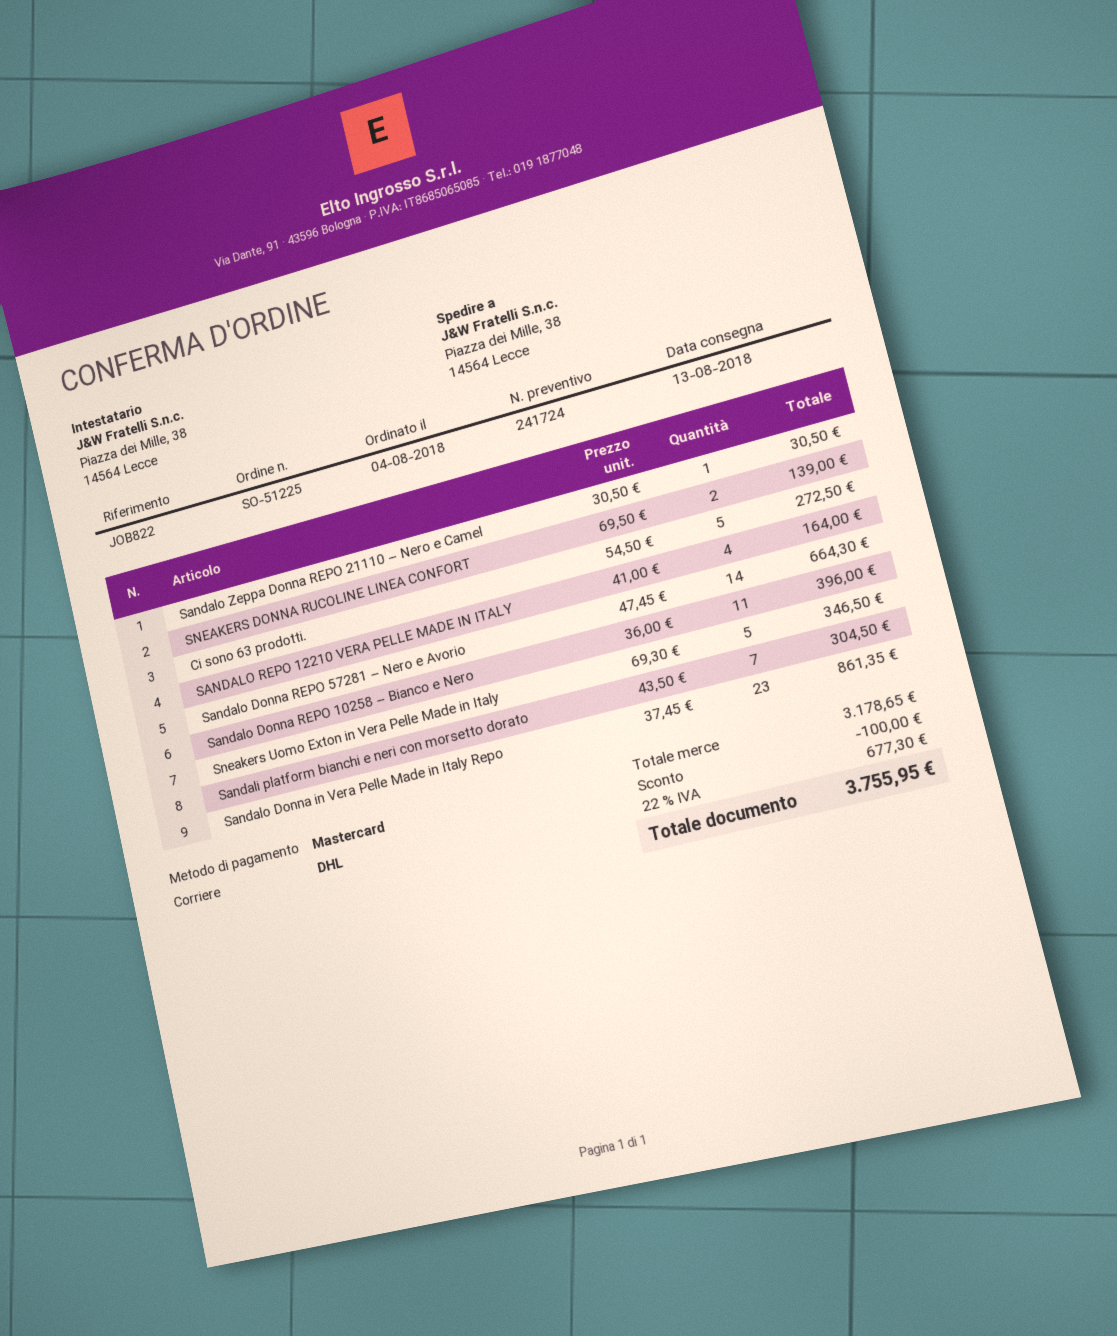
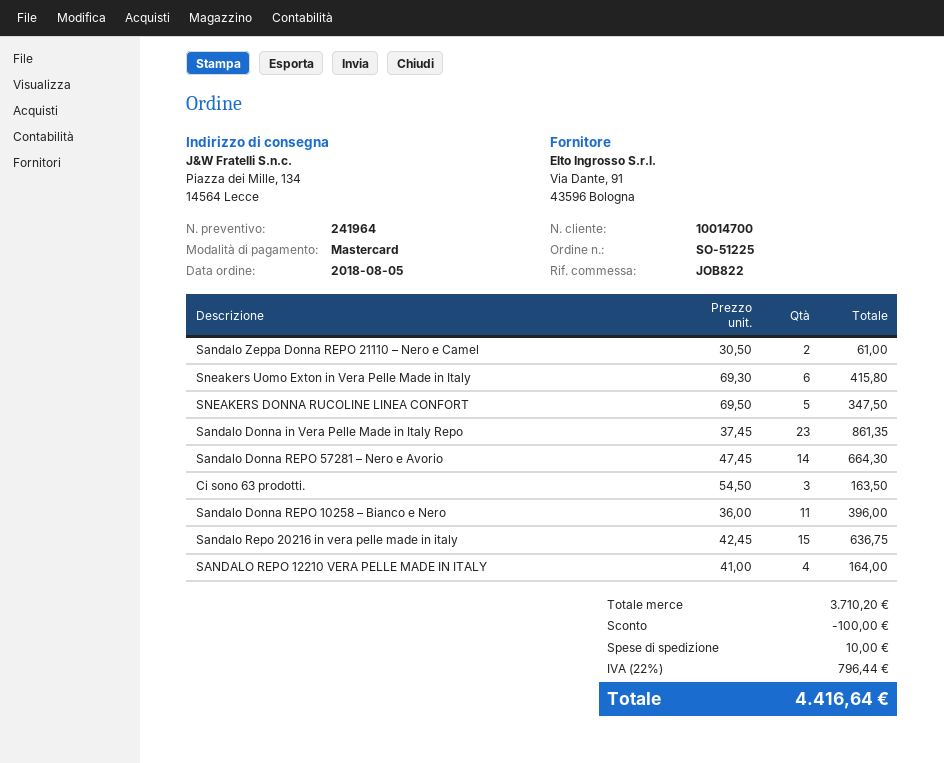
quote number: 241724 -> 241964
order date: 2018-08-04 -> 2018-08-05
ship to: Piazza dei Mille, 38, 14564 Lecce -> Piazza dei Mille, 134, 14564 Lecce
Sandalo Zeppa Donna REPO 21110 – Nero e Camel: 1 x 30.50 = 30.50 -> 2 x 30.50 = 61.00
SNEAKERS DONNA RUCOLINE LINEA CONFORT: 2 x 69.50 = 139.00 -> 5 x 69.50 = 347.50
Ci sono 63 prodotti.: 5 x 54.50 = 272.50 -> 3 x 54.50 = 163.50
Sneakers Uomo Exton in Vera Pelle Made in Italy: 5 x 69.30 = 346.50 -> 6 x 69.30 = 415.80
Sandali platform bianchi e neri con morsetto dorato: 7 x 43.50 = 304.50 -> none
Sandalo Repo 20216 in vera pelle made in italy: none -> 15 x 42.45 = 636.75
subtotal: 3178.65 -> 3710.20
shipping: none -> 10.00
tax: 22% = 677.30 -> 22% = 796.44
total: 3755.95 -> 4416.64

